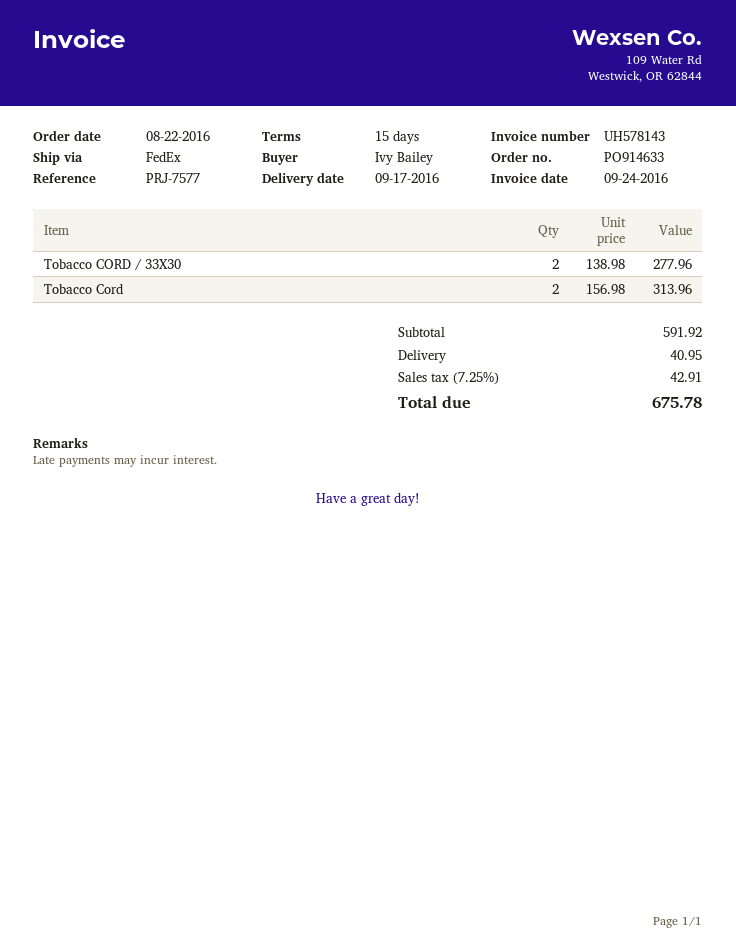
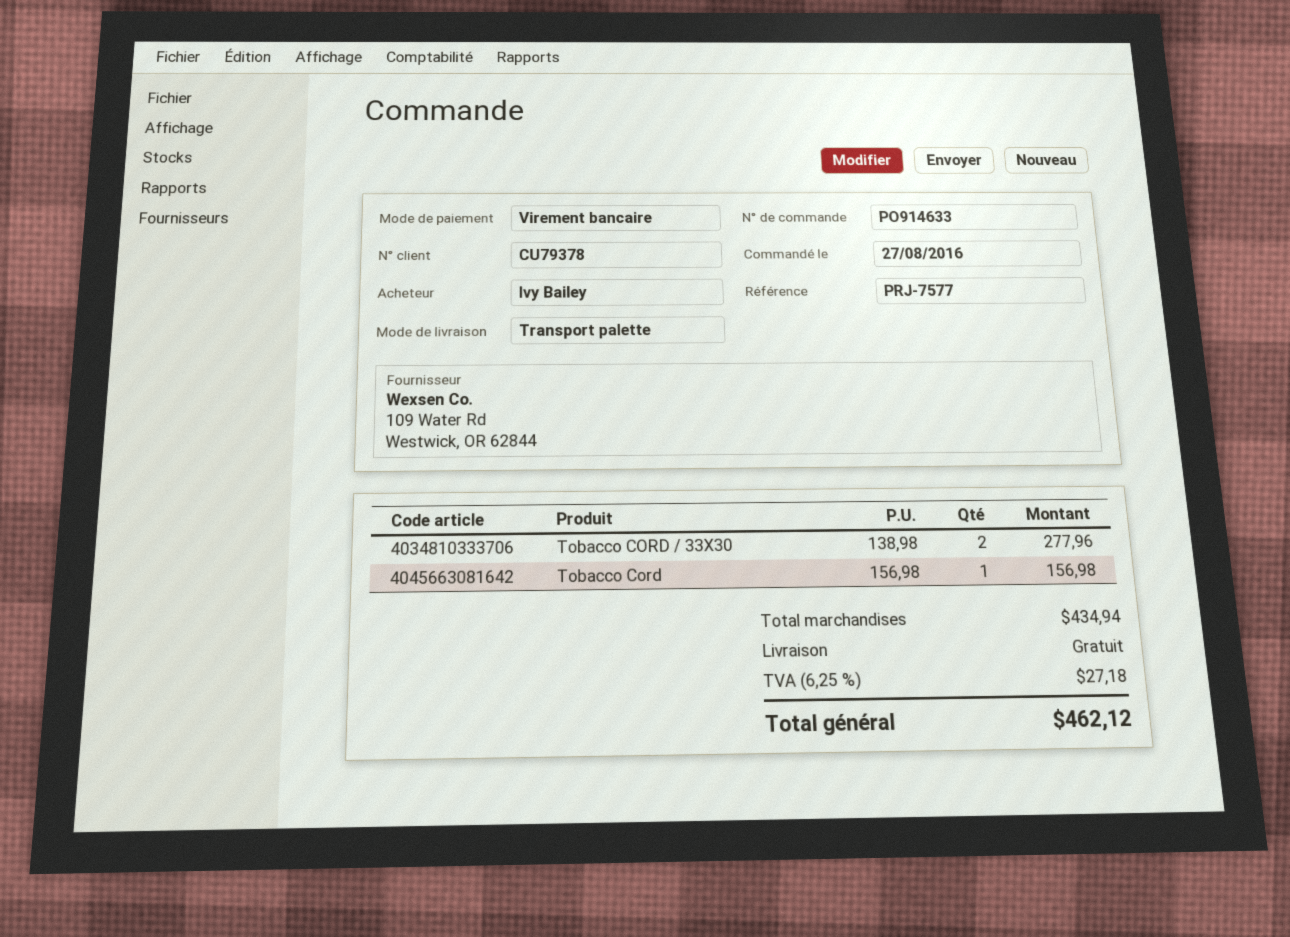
order date: 2016-08-22 -> 2016-08-27
shipping method: FedEx -> pallet freight
Tobacco Cord: 2 x 156.98 = 313.96 -> 1 x 156.98 = 156.98
subtotal: 591.92 -> 434.94
shipping: 40.95 -> 0.00
tax: 7.25% = 42.91 -> 6.25% = 27.18
total: 675.78 -> 462.12

